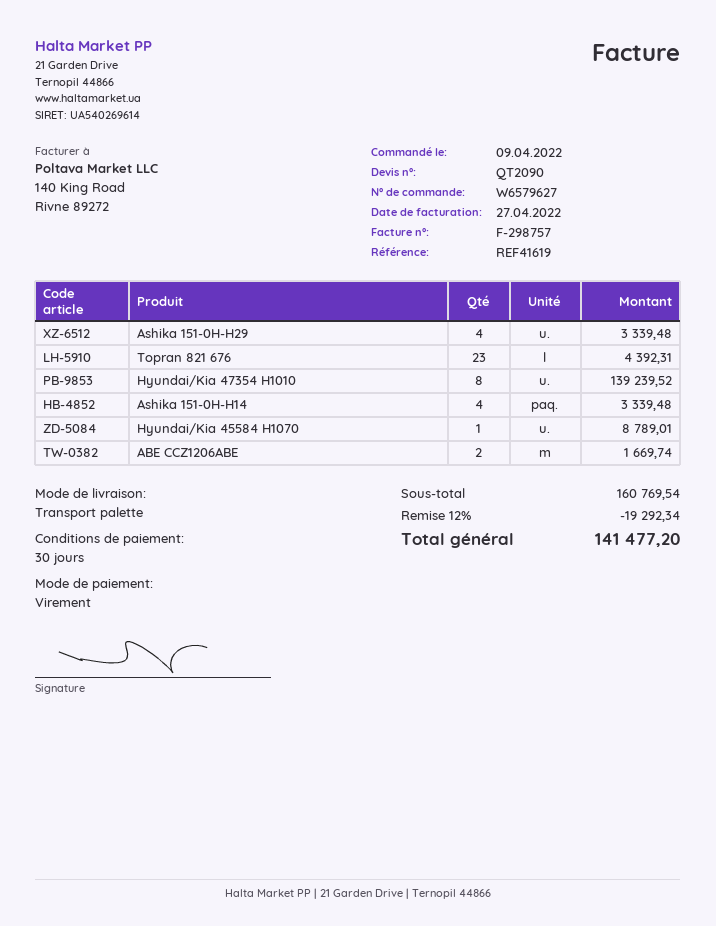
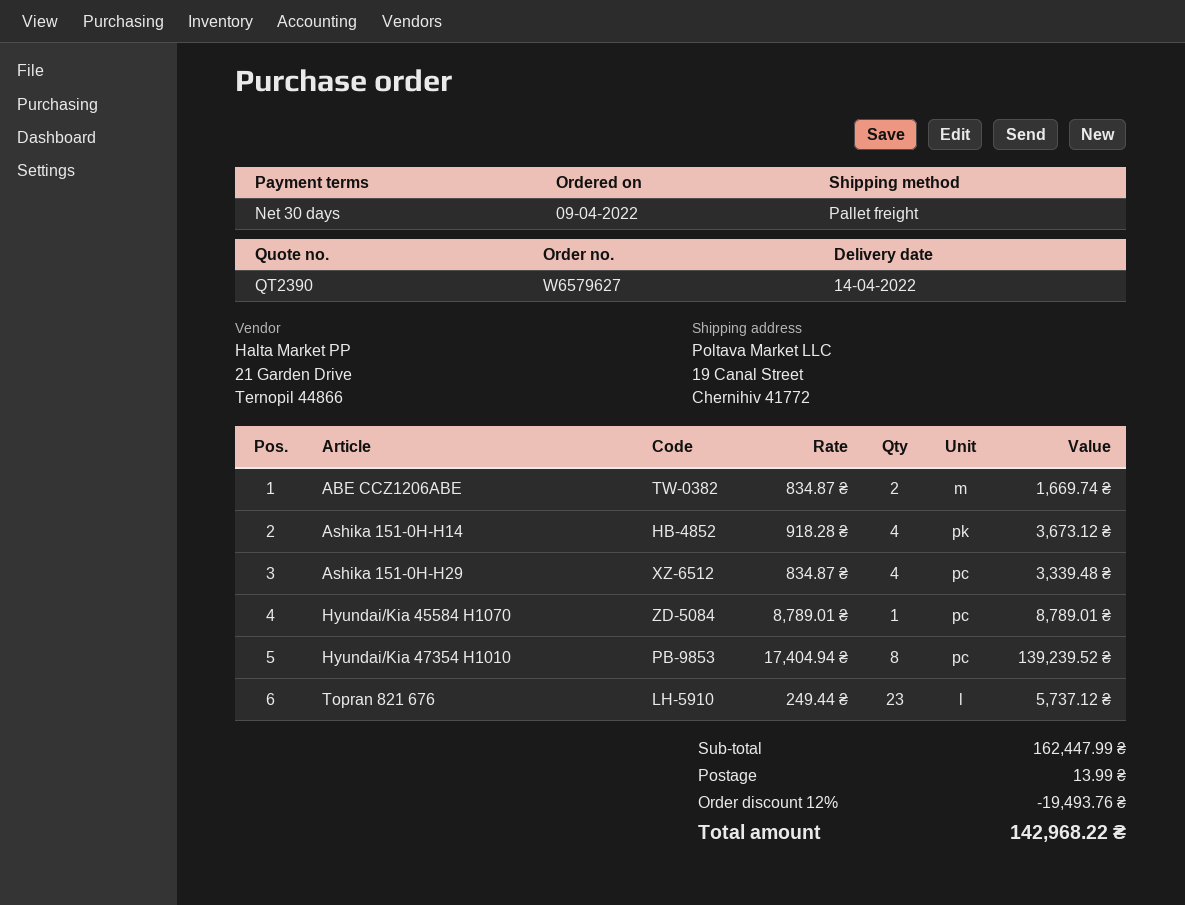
quote number: QT2090 -> QT2390
Topran 821 676: 23 for 4392.31 -> 23 for 5737.12
Ashika 151-0H-H14: 4 for 3339.48 -> 4 for 3673.12
subtotal: 160769.54 -> 162447.99
discount: 12% = 19292.34 -> 12% = 19493.76
shipping: none -> 13.99
total: 141477.20 -> 142968.22

